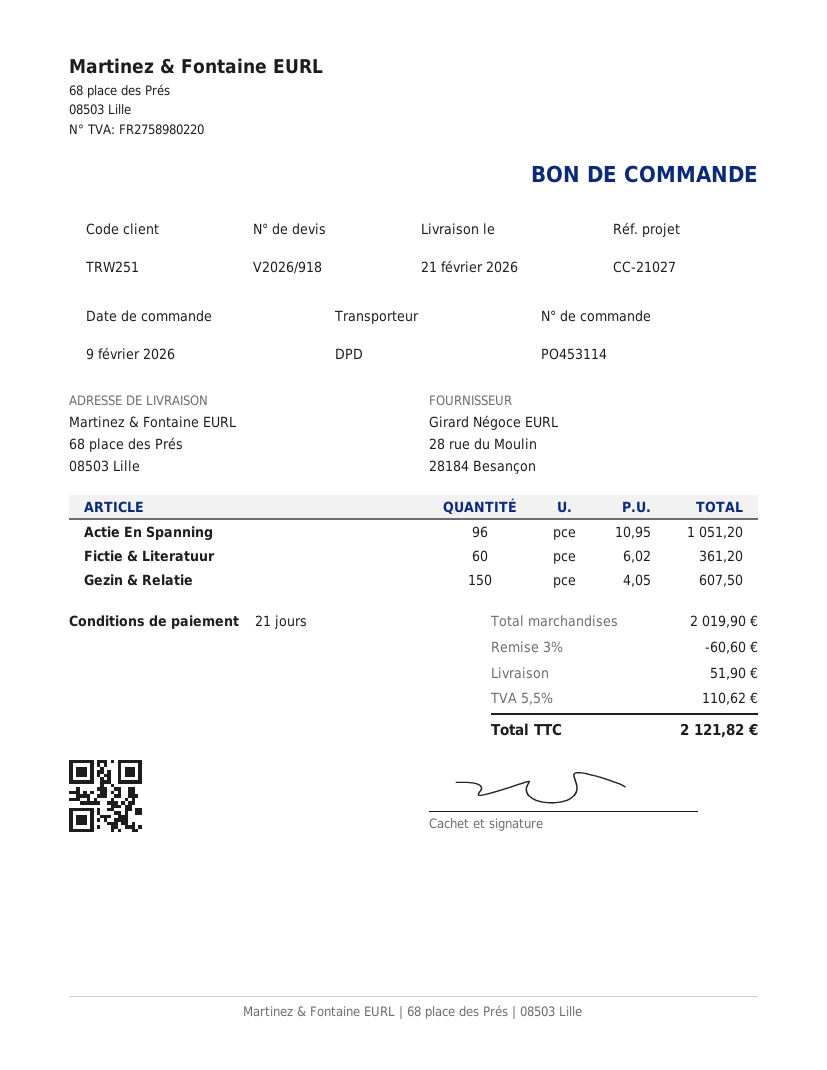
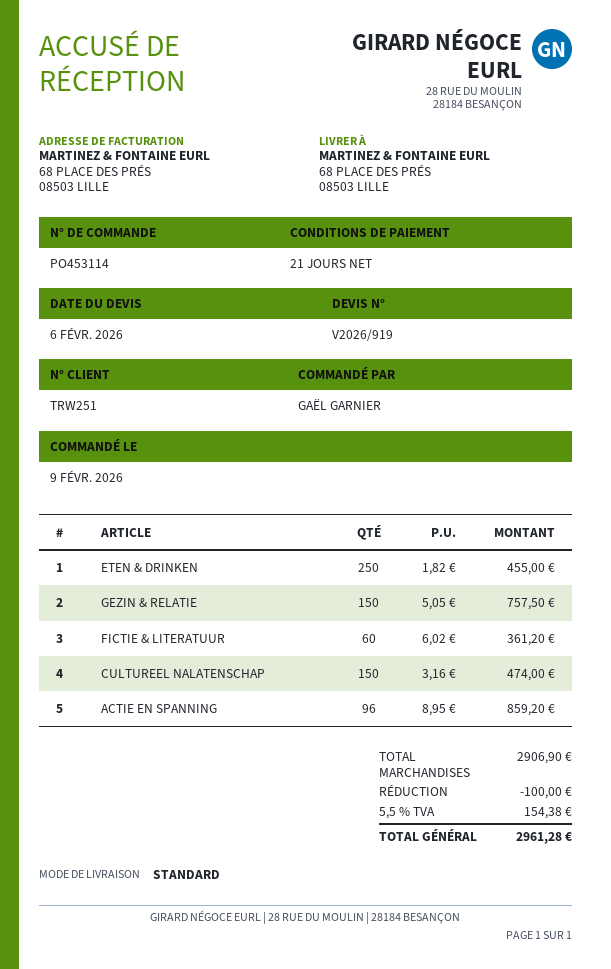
quote number: V2026/918 -> V2026/919
shipping method: DPD -> standard
Actie En Spanning: 96 x 10.95 = 1051.20 -> 96 x 8.95 = 859.20
Gezin & Relatie: 150 x 4.05 = 607.50 -> 150 x 5.05 = 757.50
ETEN & DRINKEN: none -> 250 x 1.82 = 455.00
CULTUREEL NALATENSCHAP: none -> 150 x 3.16 = 474.00
subtotal: 2019.90 -> 2906.90
discount: 60.60 -> 100.00
shipping: 51.90 -> none
tax: 5.5% = 110.62 -> 5.5% = 154.38
total: 2121.82 -> 2961.28

